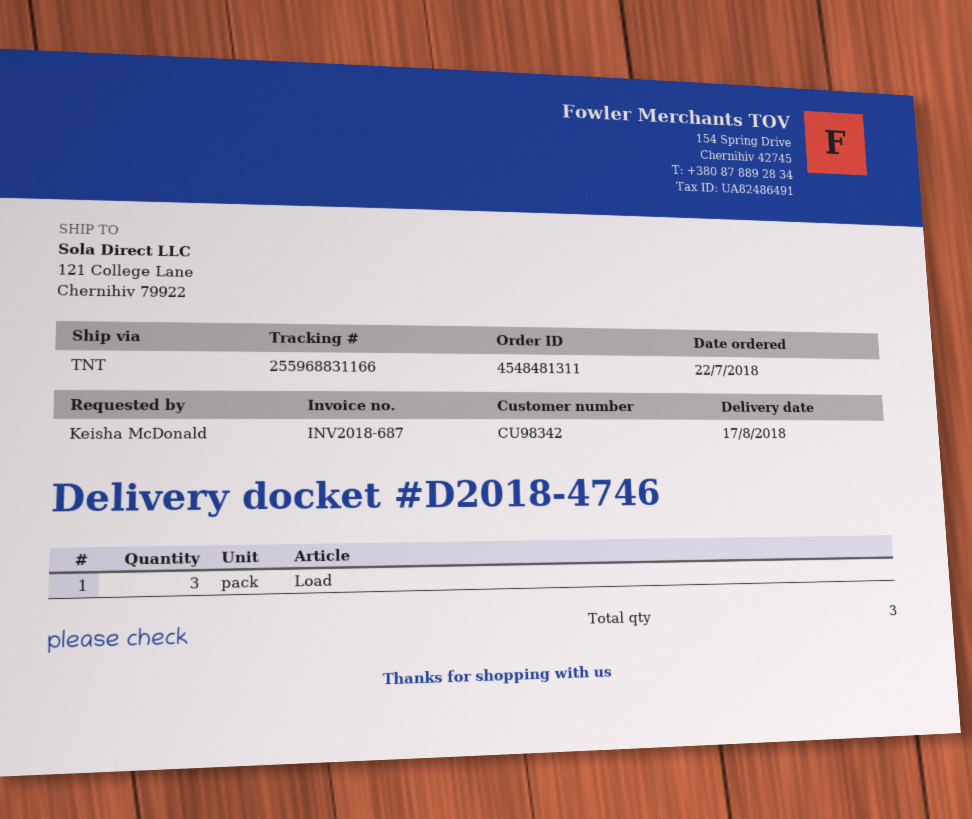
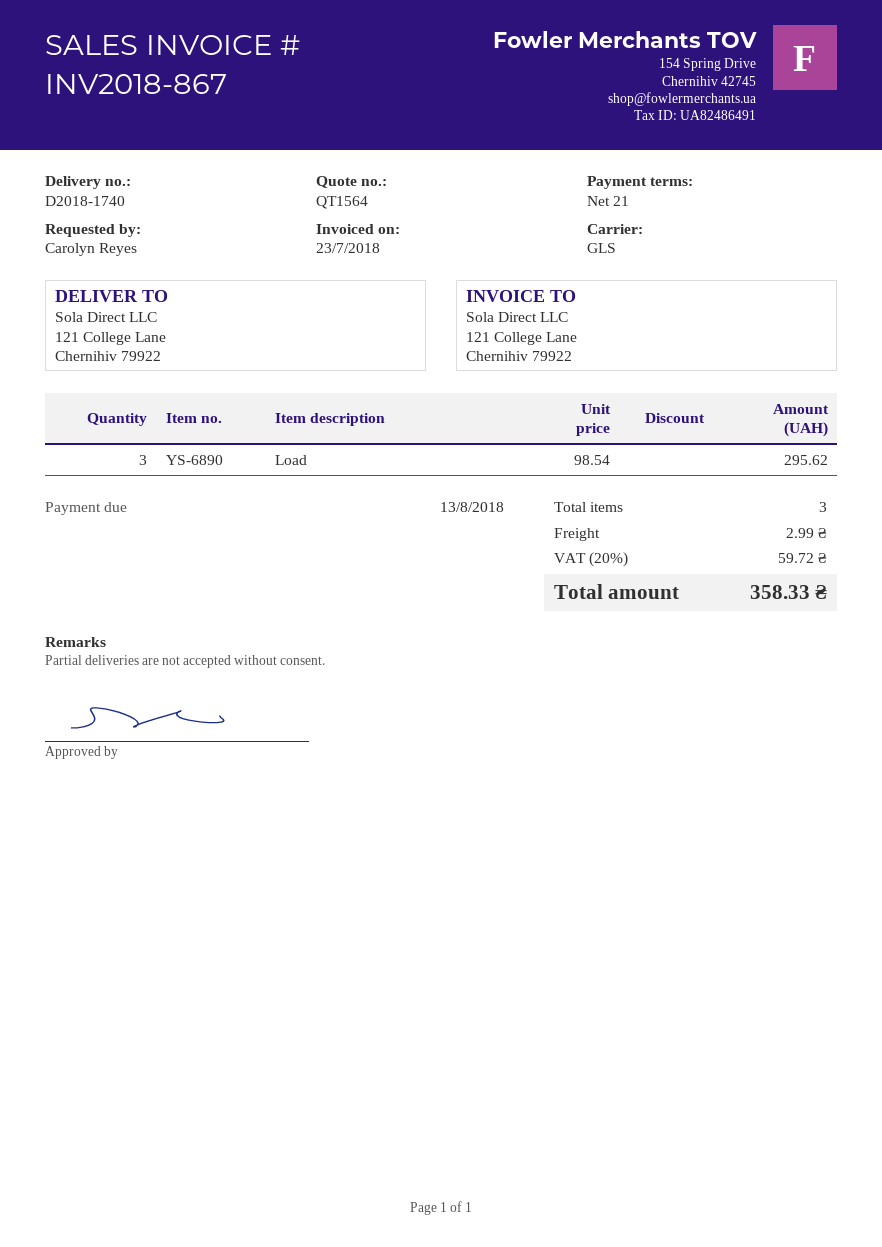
delivery note number: D2018-4746 -> D2018-1740
invoice number: INV2018-687 -> INV2018-867
ordered by: Keisha McDonald -> Carolyn Reyes
shipping method: TNT -> GLS

